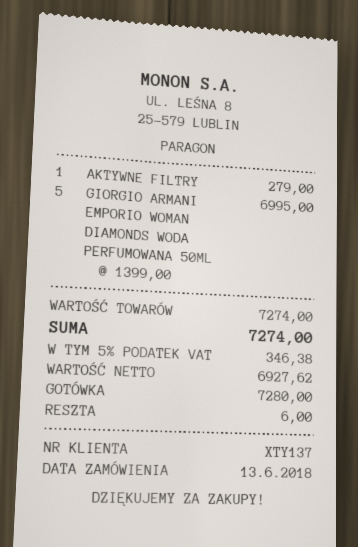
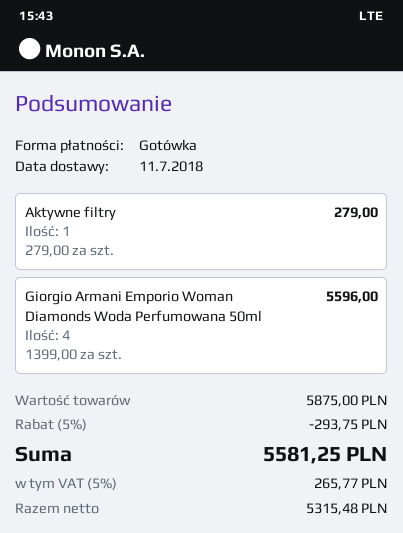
GIORGIO ARMANI EMPORIO WOMAN DIAMONDS WODA PERFUMOWANA 50ML: 5 x 1399.00 = 6995.00 -> 4 x 1399.00 = 5596.00
subtotal: 7274.00 -> 5875.00
discount: none -> 5% = 293.75
net: 6927.62 -> 5315.48
tax: 5% = 346.38 -> 5% = 265.77
total: 7274.00 -> 5581.25

